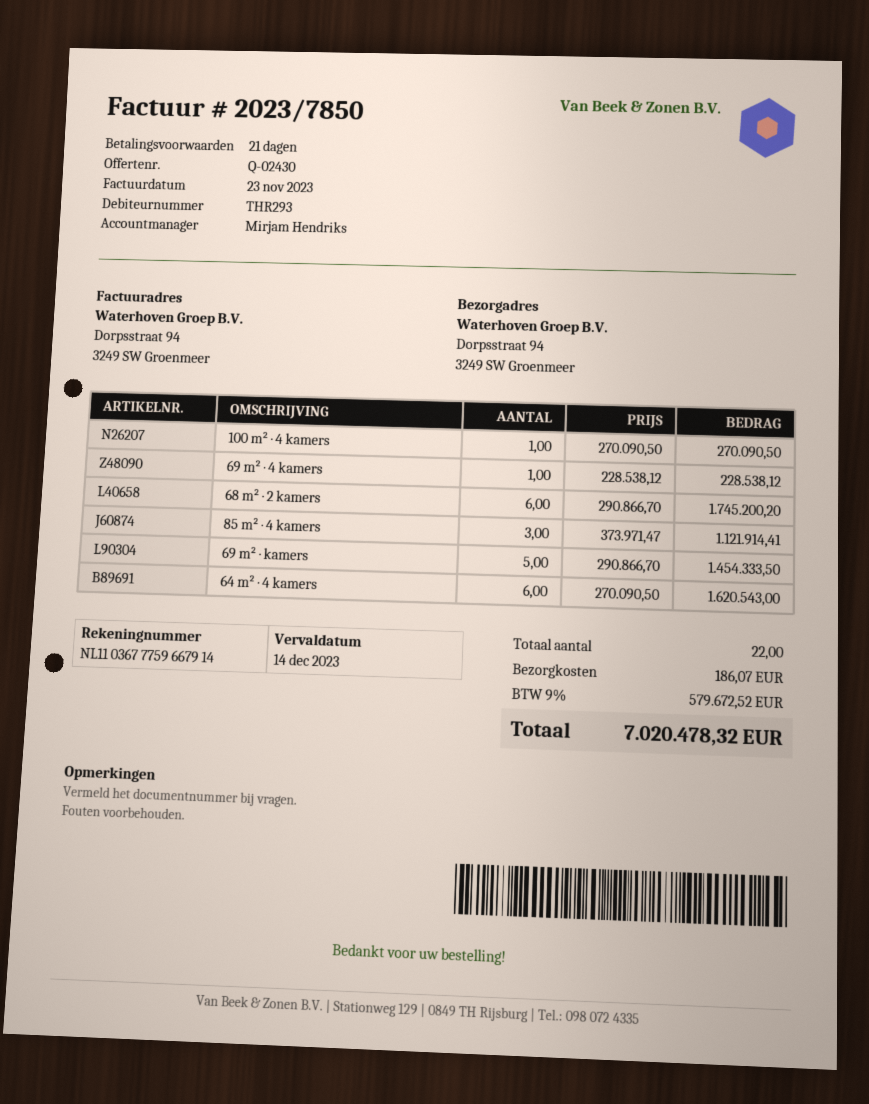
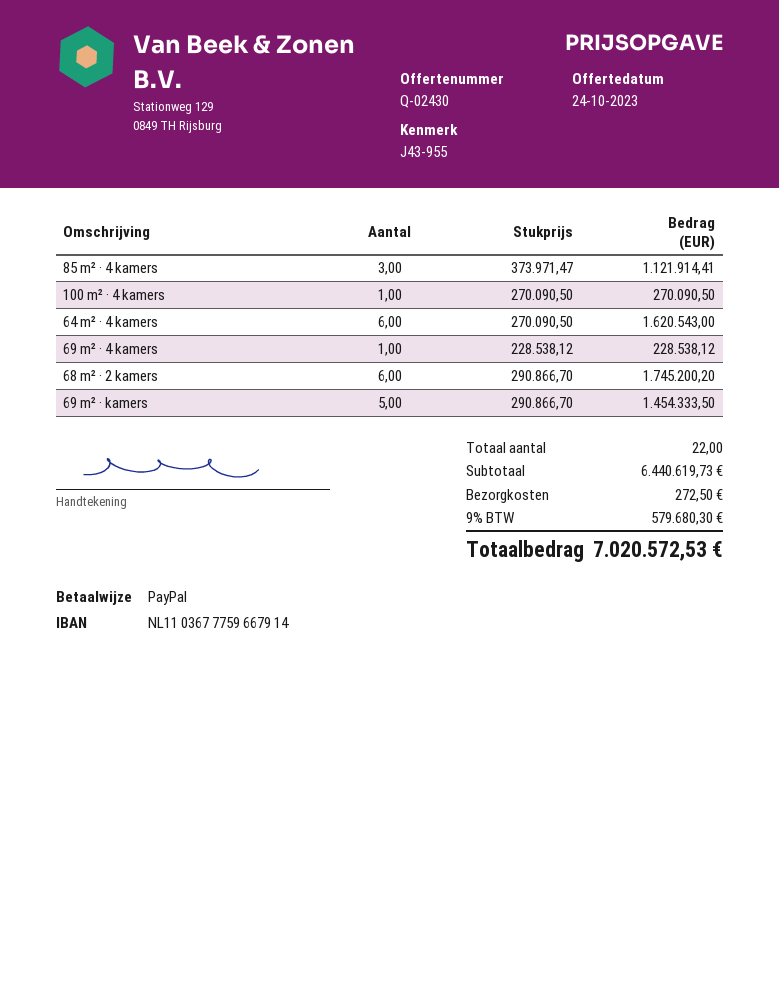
shipping: 186.07 -> 272.50
tax: 9% = 579672.52 -> 9% = 579680.30
total: 7020478.32 -> 7020572.53

